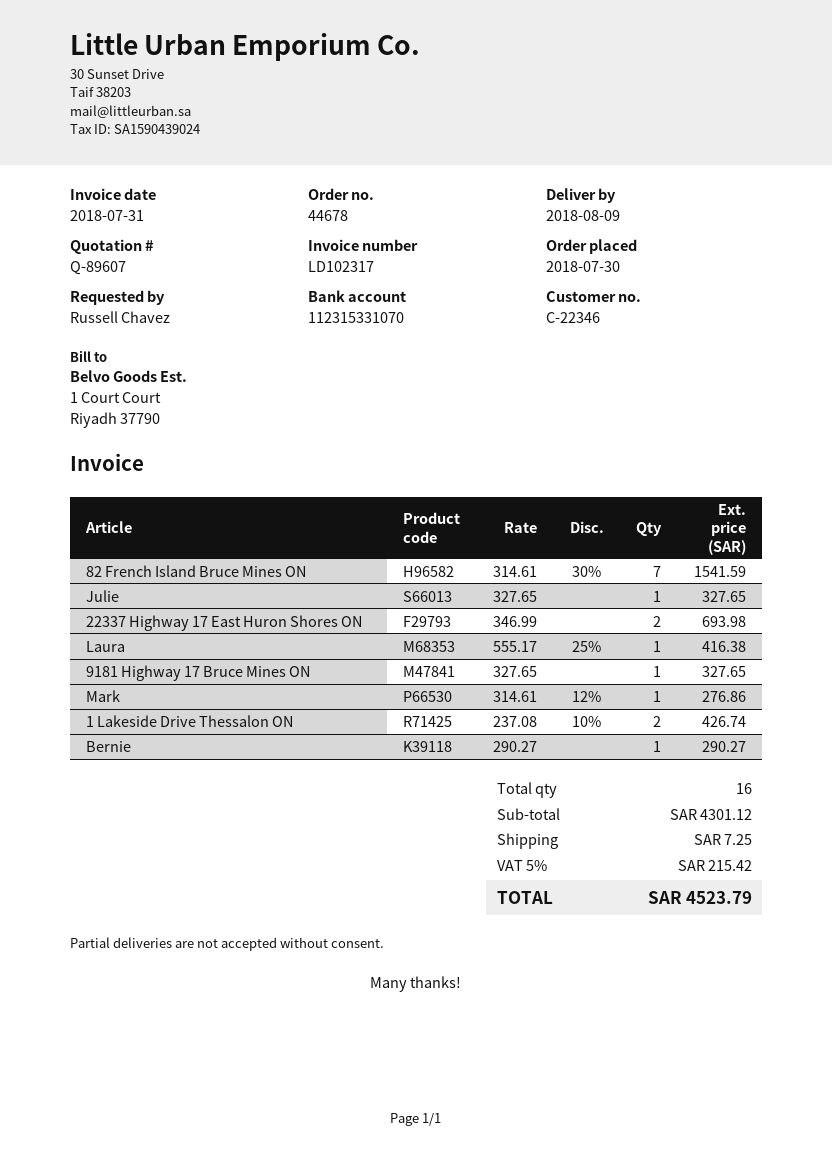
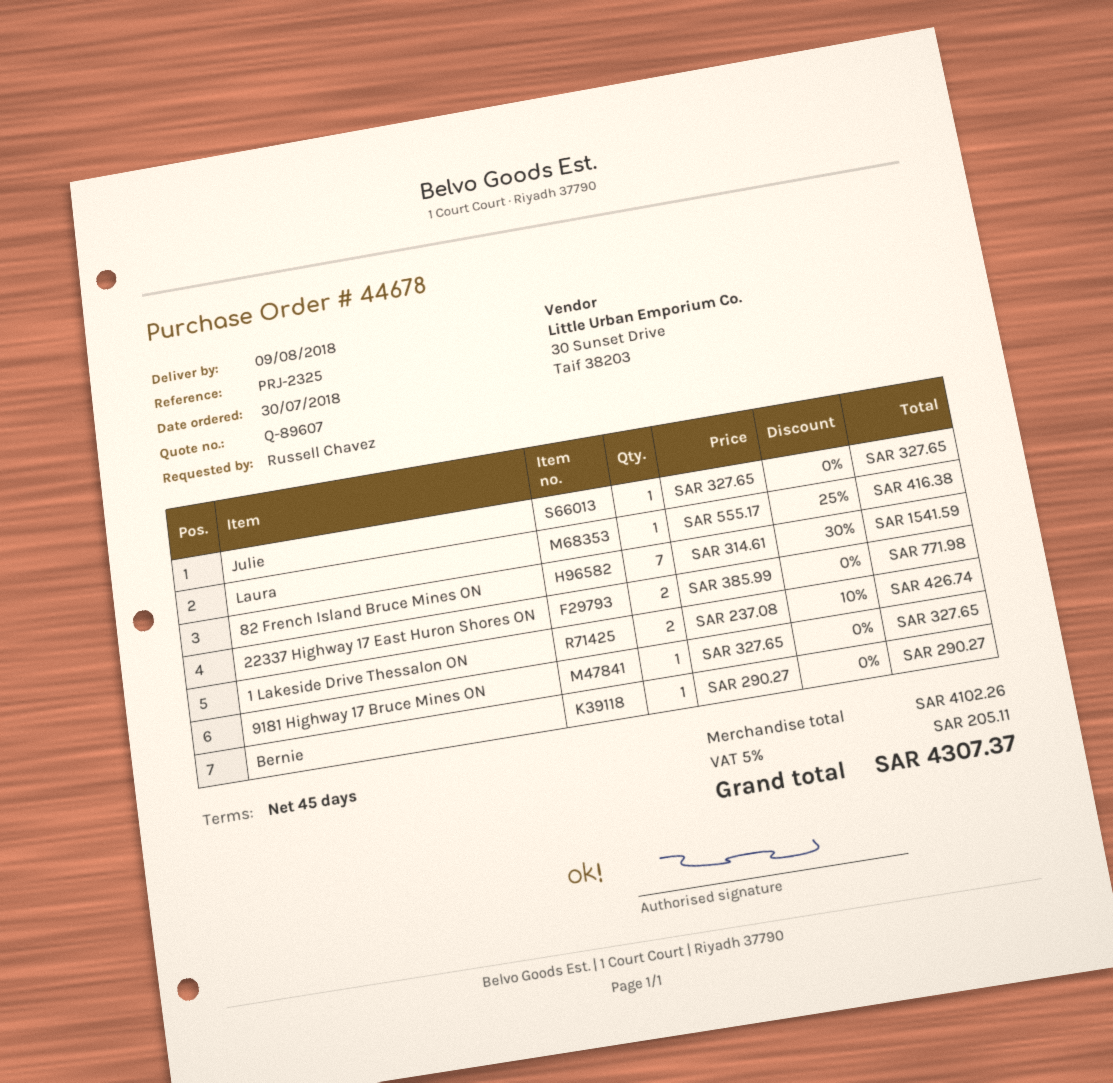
22337 Highway 17 East Huron Shores ON: 2 x 346.99 = 693.98 -> 2 x 385.99 = 771.98
Mark: 1 x 314.61 - 12% = 276.86 -> none
subtotal: 4301.12 -> 4102.26
shipping: 7.25 -> none
tax: 5% = 215.42 -> 5% = 205.11
total: 4523.79 -> 4307.37

